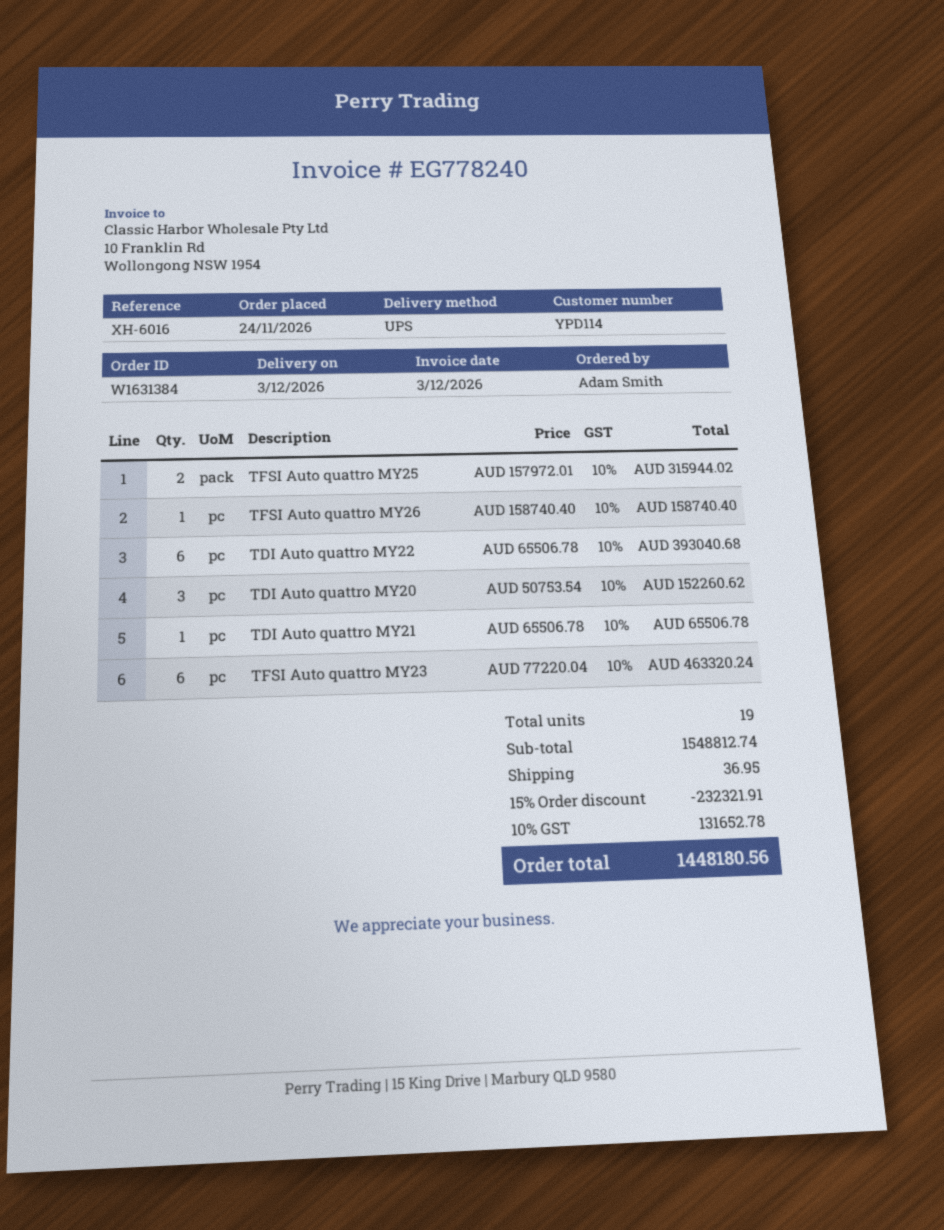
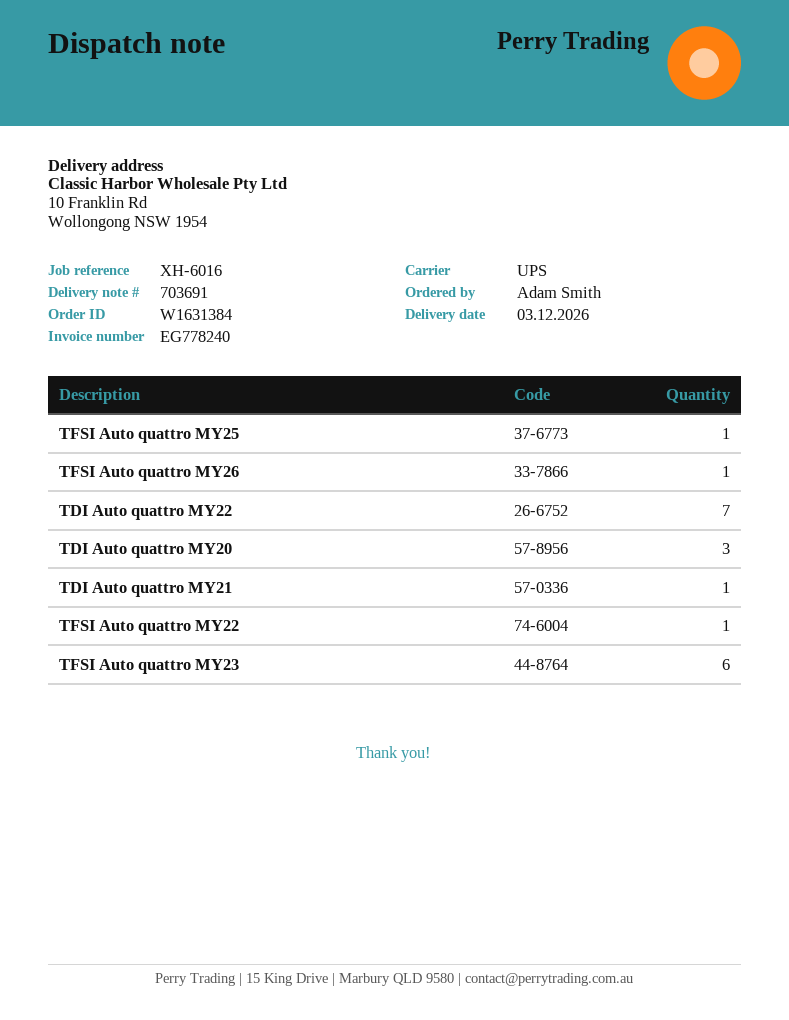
TFSI Auto quattro MY25: 2 -> 1
TDI Auto quattro MY22: 6 -> 7
TFSI Auto quattro MY22: none -> 1

